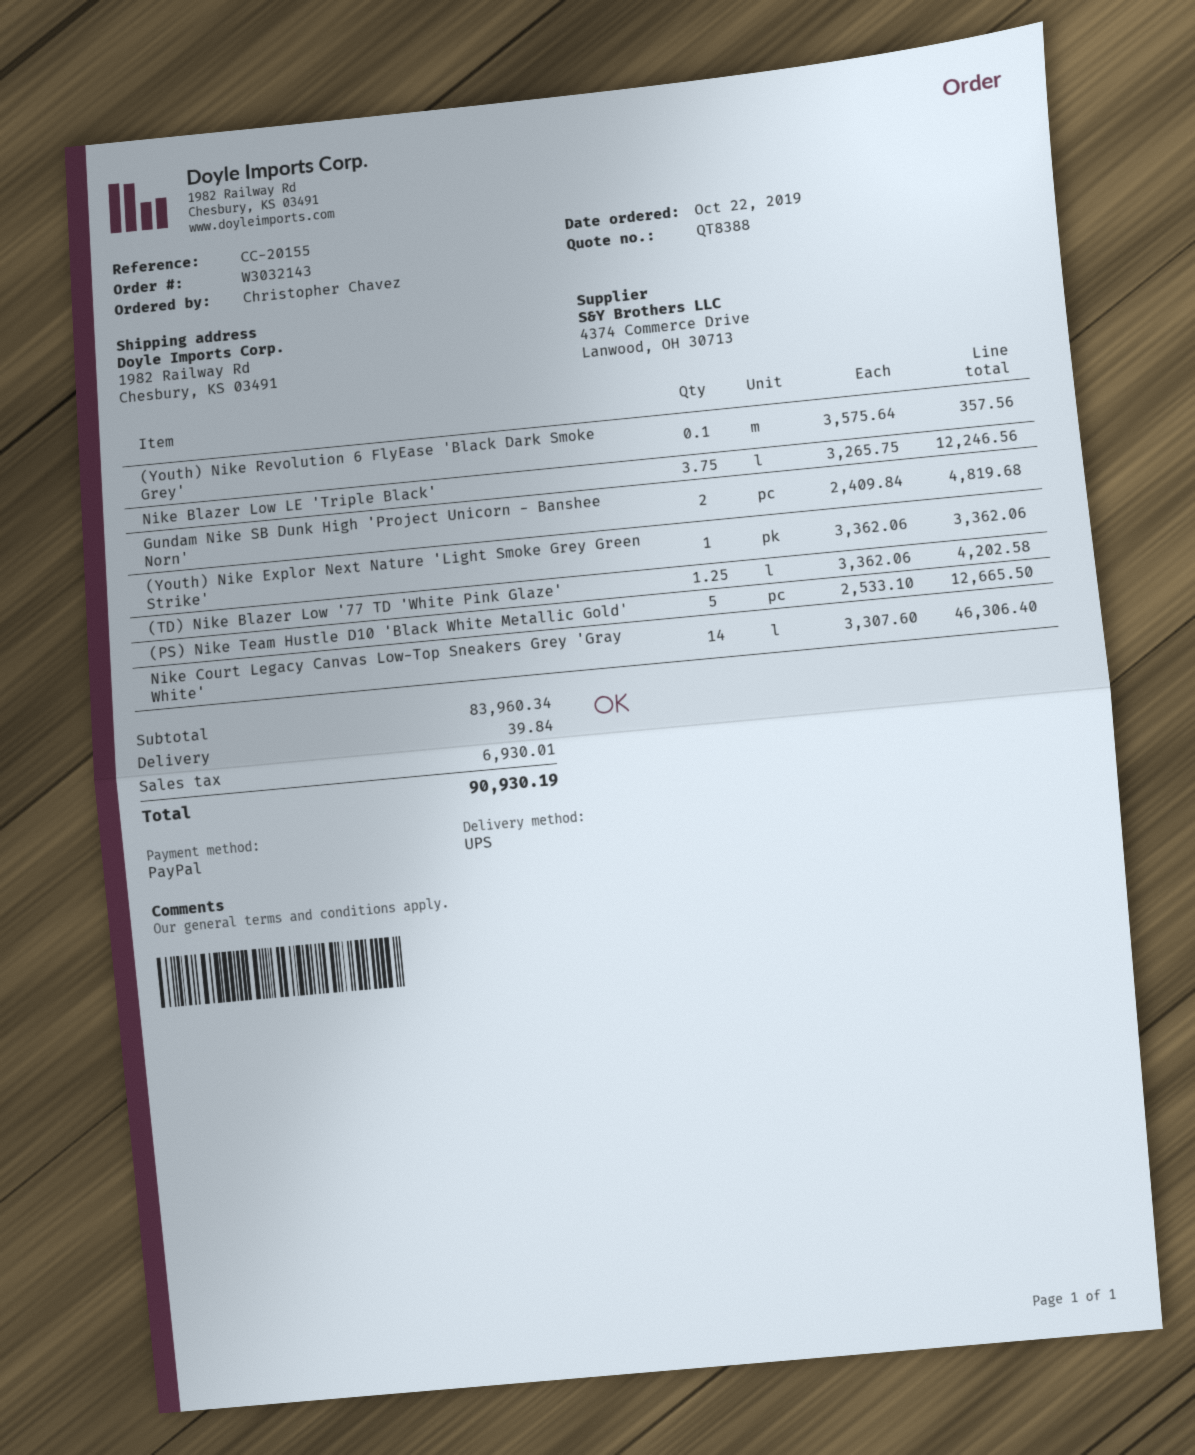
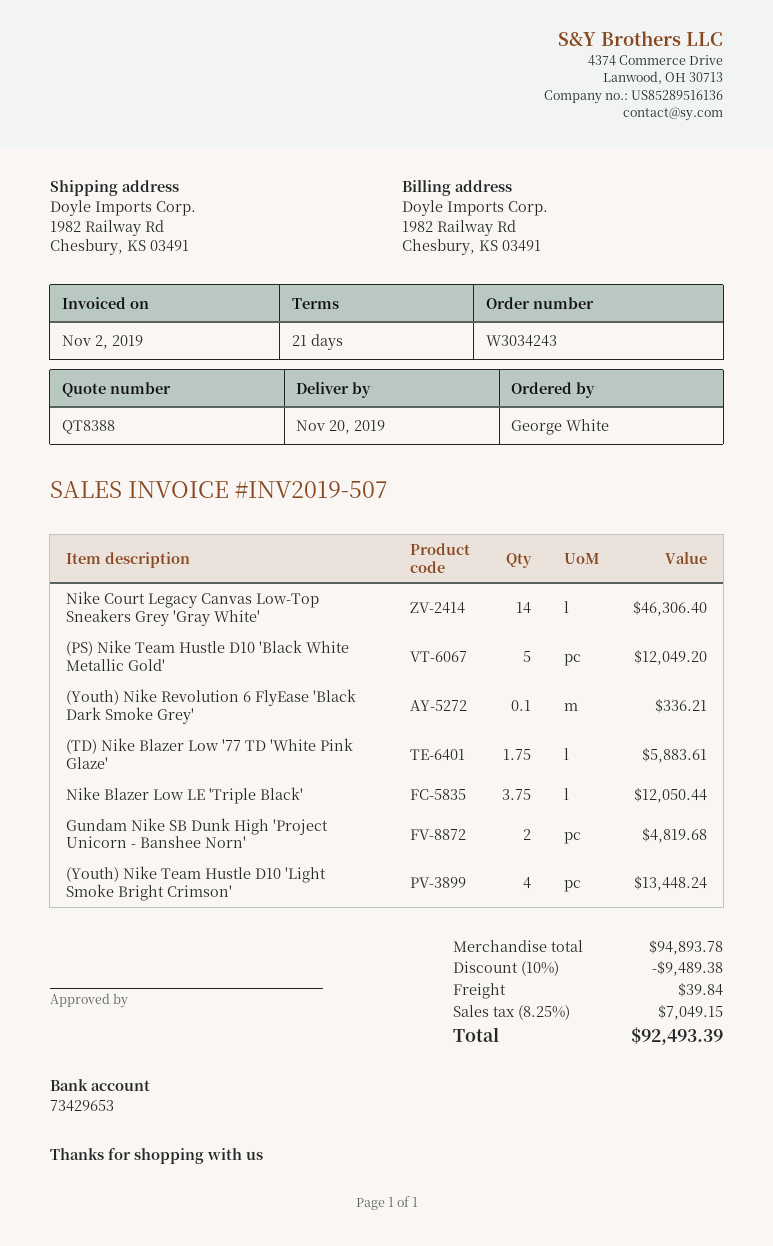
order number: W3032143 -> W3034243
ordered by: Christopher Chavez -> George White
(Youth) Nike Revolution 6 FlyEase 'Black Dark Smoke Grey': 0.1 for 357.56 -> 0.1 for 336.21
Nike Blazer Low LE 'Triple Black': 3.75 for 12246.56 -> 3.75 for 12050.44
(Youth) Nike Explor Next Nature 'Light Smoke Grey Green Strike': 1 for 3362.06 -> none
(TD) Nike Blazer Low '77 TD 'White Pink Glaze': 1.25 for 4202.58 -> 1.75 for 5883.61
(PS) Nike Team Hustle D10 'Black White Metallic Gold': 5 for 12665.50 -> 5 for 12049.20
(Youth) Nike Team Hustle D10 'Light Smoke Bright Crimson': none -> 4 for 13448.24
subtotal: 83960.34 -> 94893.78
discount: none -> 10% = 9489.38
tax: 6930.01 -> 7049.15
total: 90930.19 -> 92493.39

